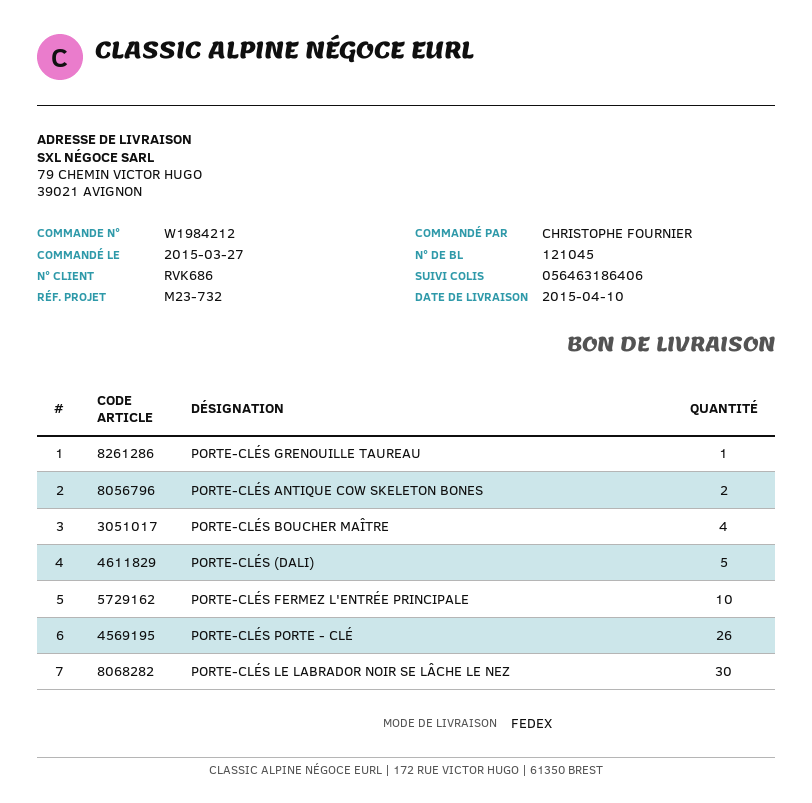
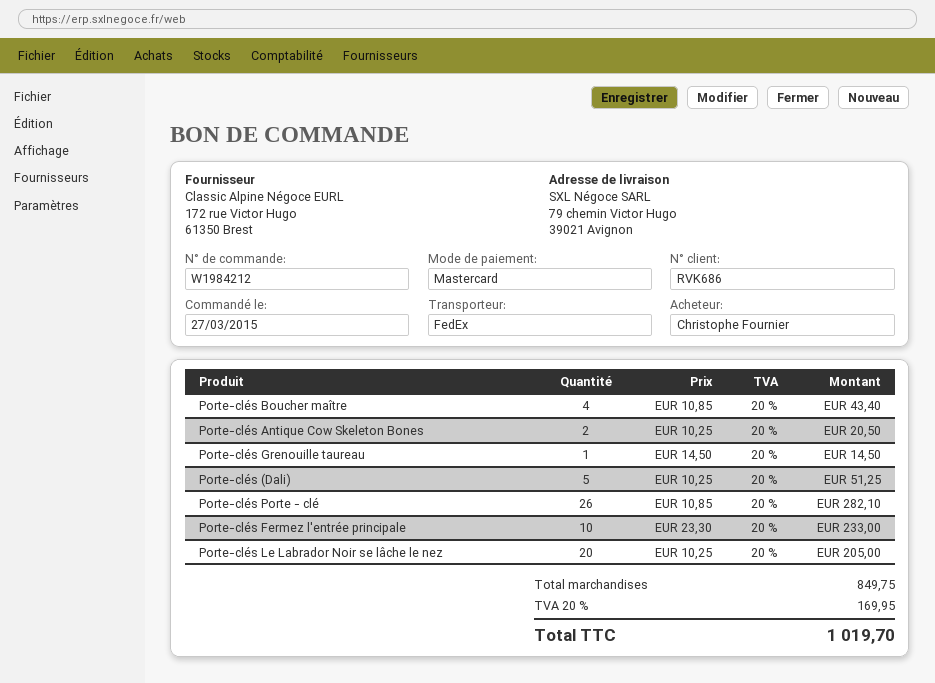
PORTE-CLÉS LE LABRADOR NOIR SE LÂCHE LE NEZ: 30 -> 20

